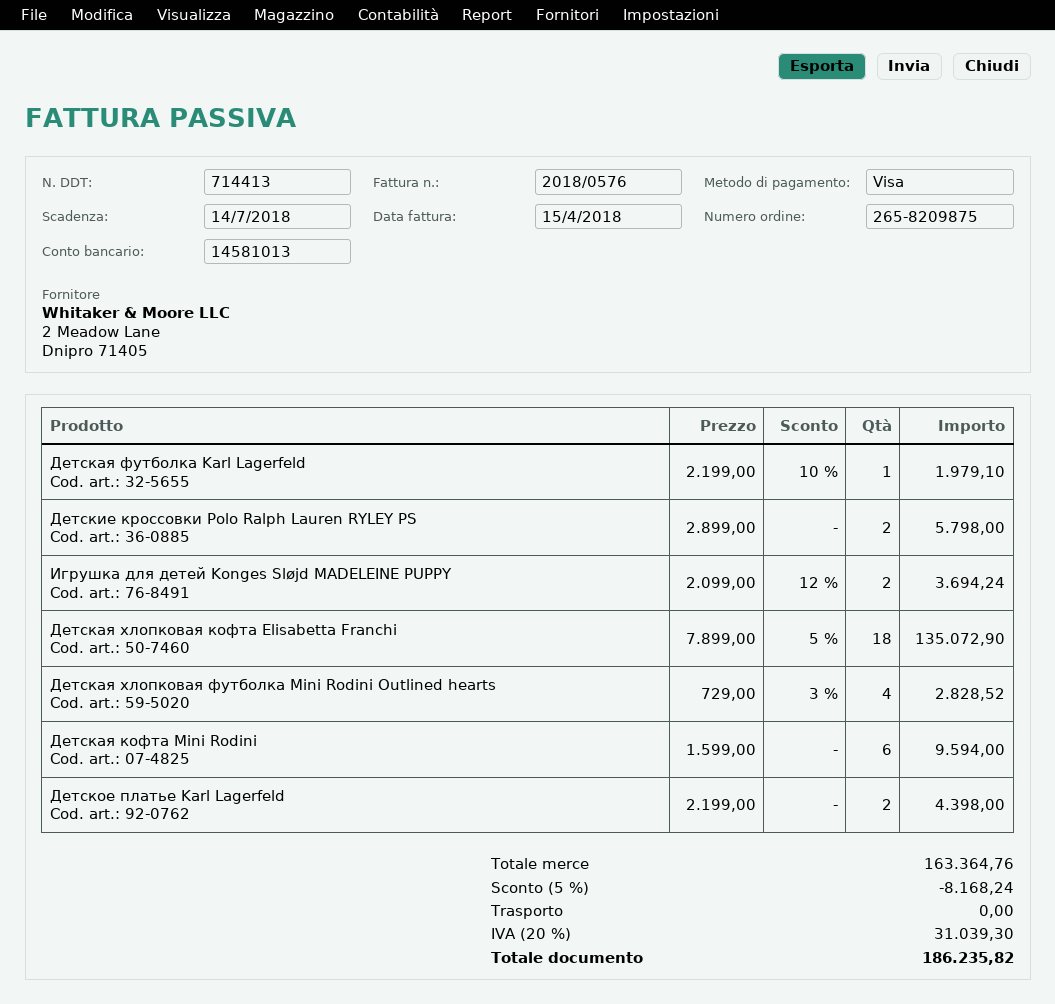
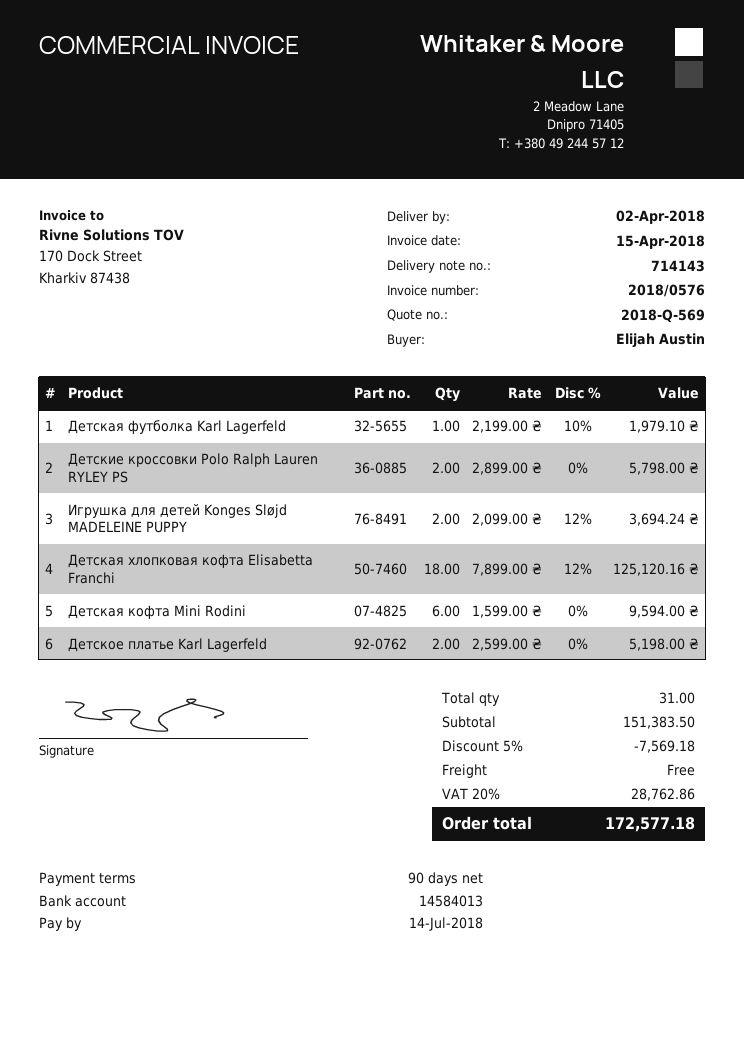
delivery note number: 714413 -> 714143
bank account: 14581013 -> 14584013
Детская хлопковая кофта Elisabetta Franchi: 18 x 7899.00 - 5% = 135072.90 -> 18 x 7899.00 - 12% = 125120.16
Детская хлопковая футболка Mini Rodini Outlined hearts: 4 x 729.00 - 3% = 2828.52 -> none
Детское платье Karl Lagerfeld: 2 x 2199.00 = 4398.00 -> 2 x 2599.00 = 5198.00
subtotal: 163364.76 -> 151383.50
discount: 5% = 8168.24 -> 5% = 7569.18
tax: 20% = 31039.30 -> 20% = 28762.86
total: 186235.82 -> 172577.18

